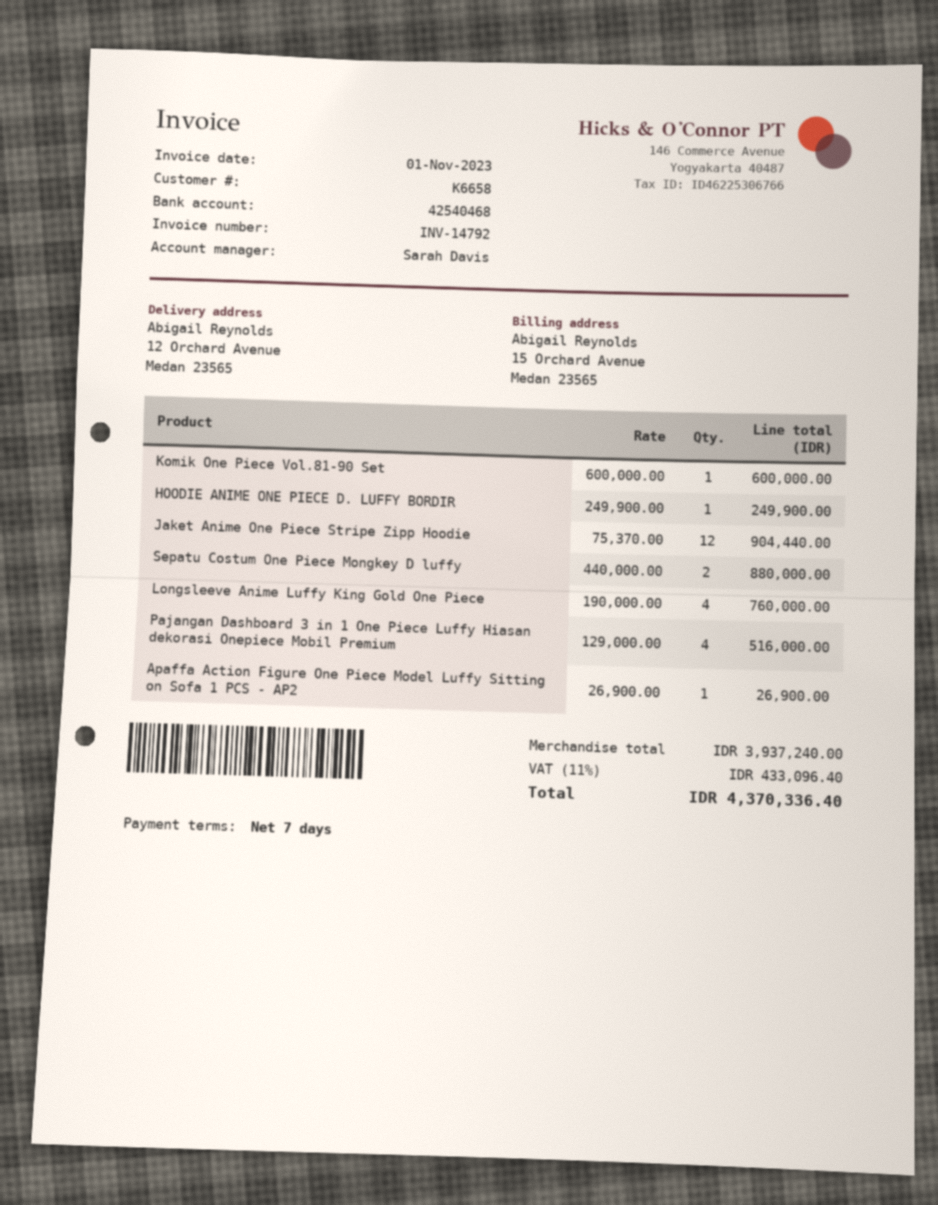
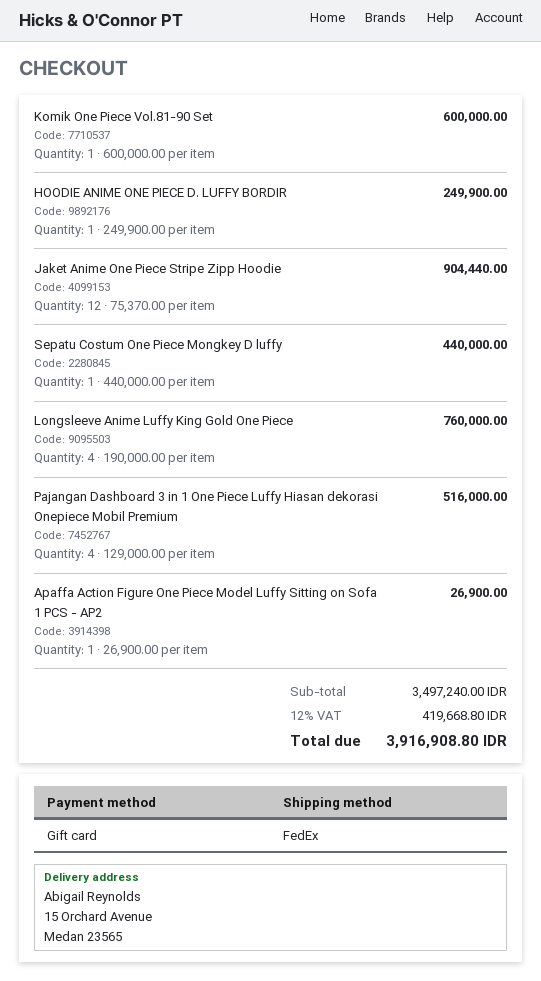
ship to: 12 Orchard Avenue, Medan 23565 -> 15 Orchard Avenue, Medan 23565
Sepatu Costum One Piece Mongkey D luffy: 2 x 440000.00 = 880000.00 -> 1 x 440000.00 = 440000.00
subtotal: 3937240.00 -> 3497240.00
tax: 11% = 433096.40 -> 12% = 419668.80
total: 4370336.40 -> 3916908.80

